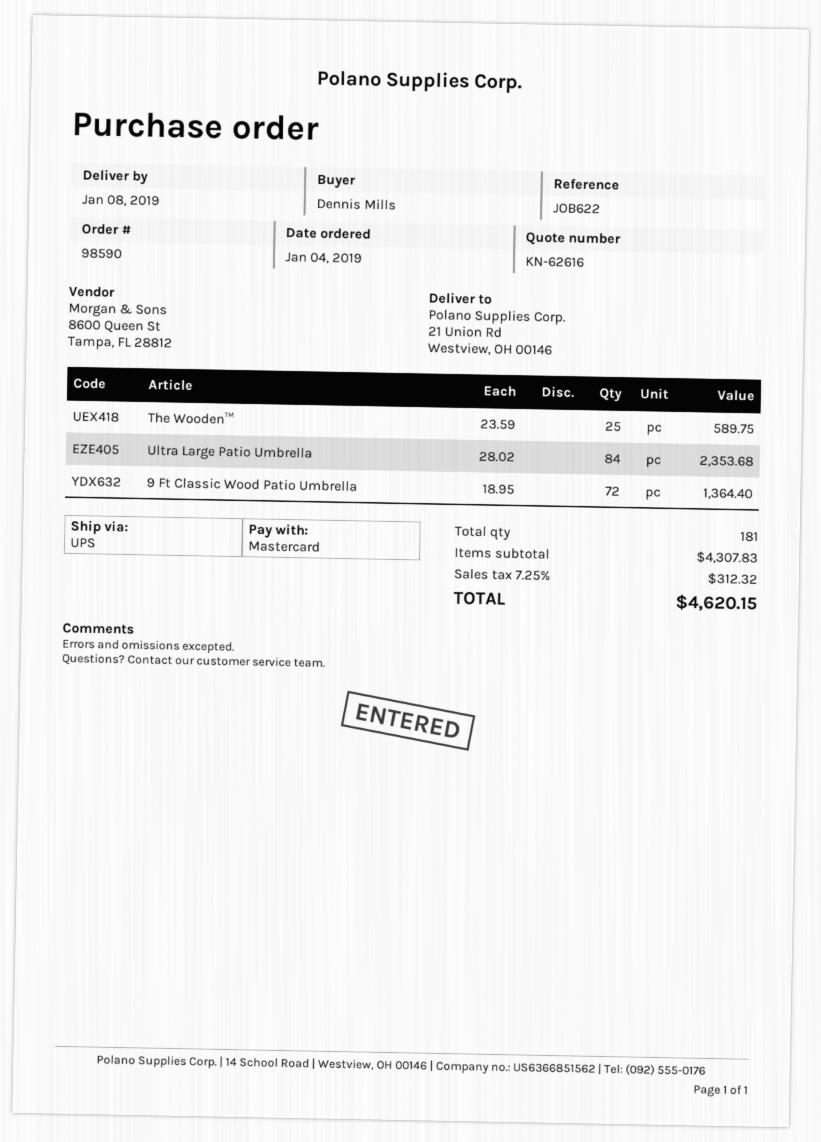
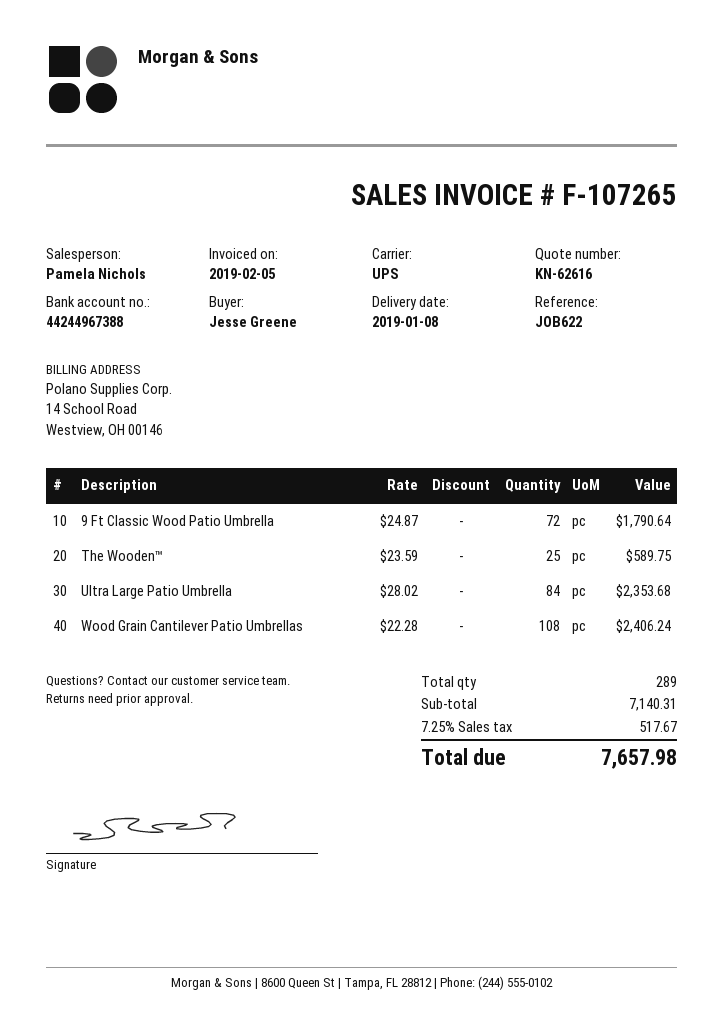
ordered by: Dennis Mills -> Jesse Greene
9 Ft Classic Wood Patio Umbrella: 72 x 18.95 = 1364.40 -> 72 x 24.87 = 1790.64
Wood Grain Cantilever Patio Umbrellas: none -> 108 x 22.28 = 2406.24
total quantity: 181 -> 289
subtotal: 4307.83 -> 7140.31
tax: 7.25% = 312.32 -> 7.25% = 517.67
total: 4620.15 -> 7657.98

